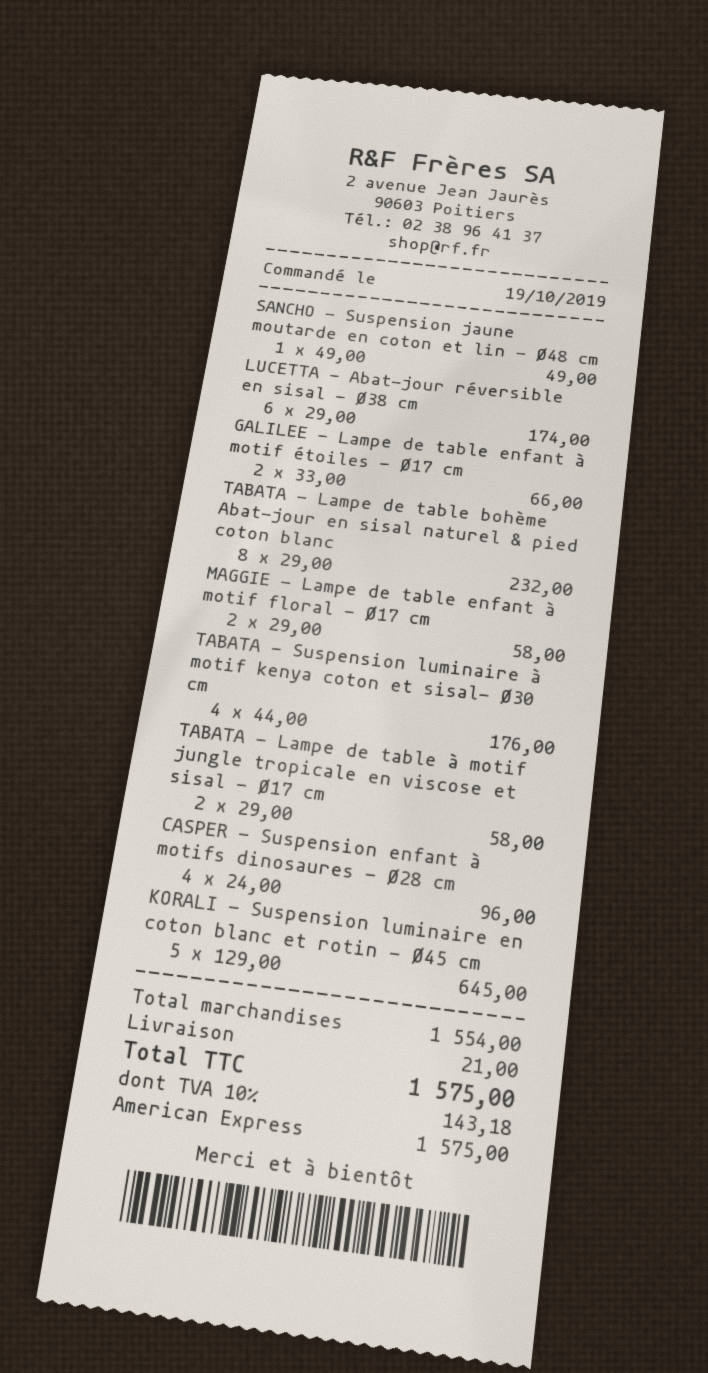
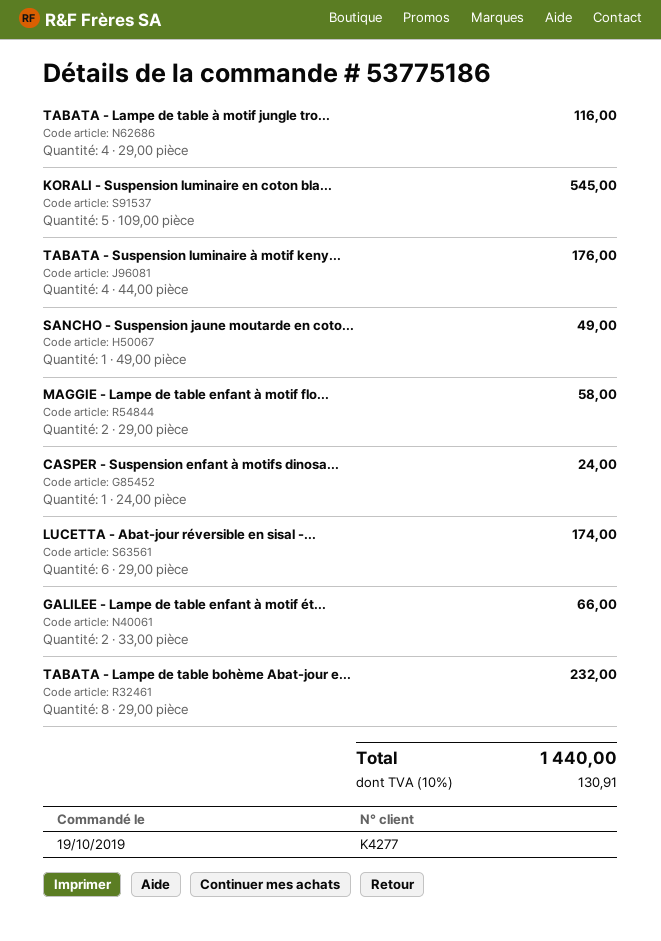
TABATA - Lampe de table à motif jungle tropicale en viscose et sisal - Ø17 cm: 2 x 29.00 = 58.00 -> 4 x 29.00 = 116.00
CASPER - Suspension enfant à motifs dinosaures - Ø28 cm: 4 x 24.00 = 96.00 -> 1 x 24.00 = 24.00
KORALI - Suspension luminaire en coton blanc et rotin - Ø45 cm: 5 x 129.00 = 645.00 -> 5 x 109.00 = 545.00
shipping: 21.00 -> none
tax: 10% = 143.18 -> 10% = 130.91
total: 1575.00 -> 1440.00

